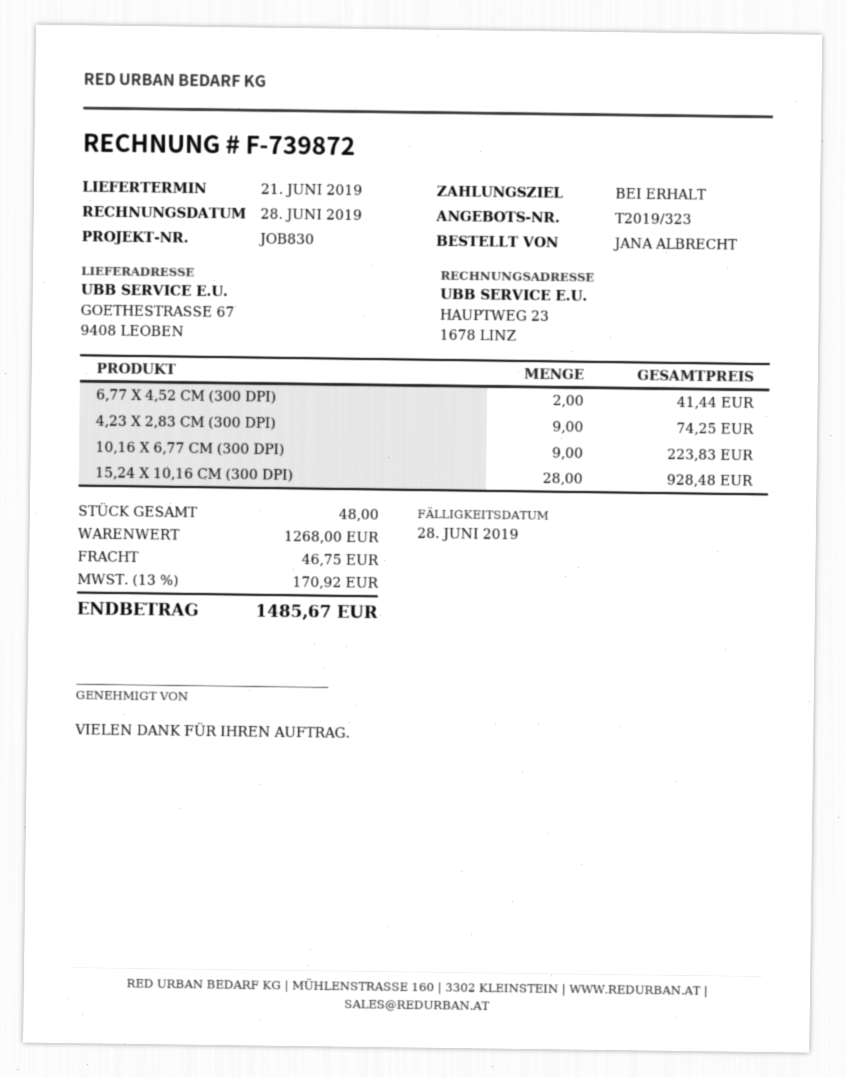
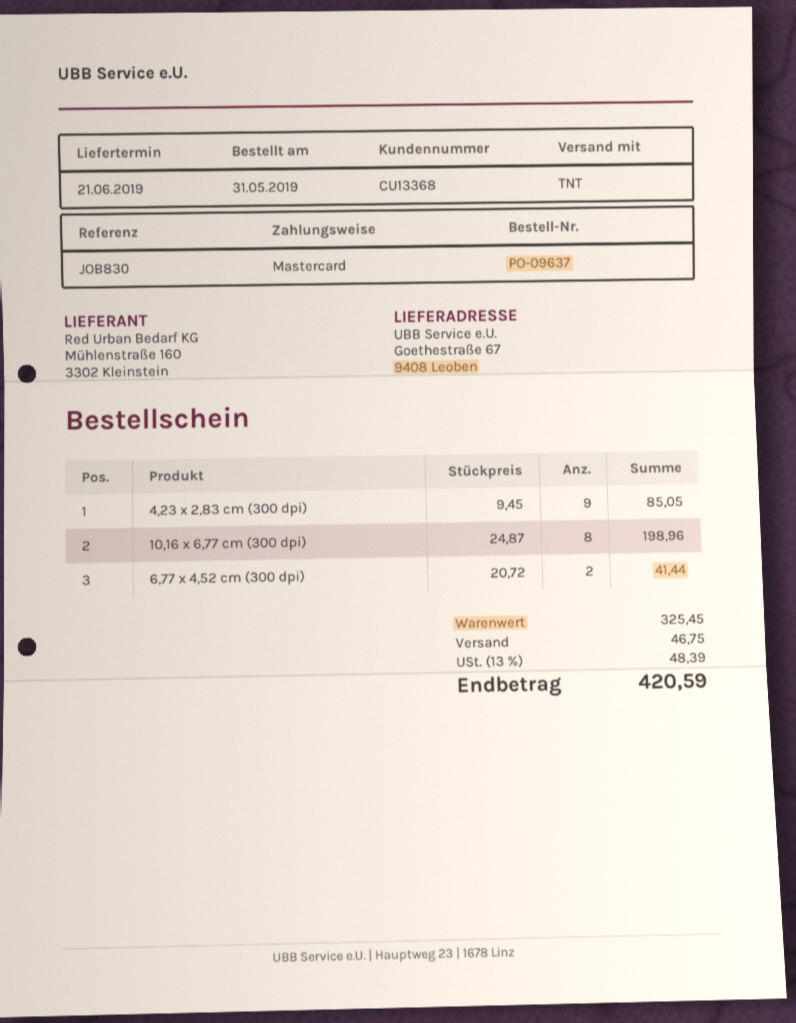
4,23 X 2,83 CM (300 DPI): 9 for 74.25 -> 9 for 85.05
10,16 X 6,77 CM (300 DPI): 9 for 223.83 -> 8 for 198.96
15,24 X 10,16 CM (300 DPI): 28 for 928.48 -> none
subtotal: 1268.00 -> 325.45
tax: 13% = 170.92 -> 13% = 48.39
total: 1485.67 -> 420.59

